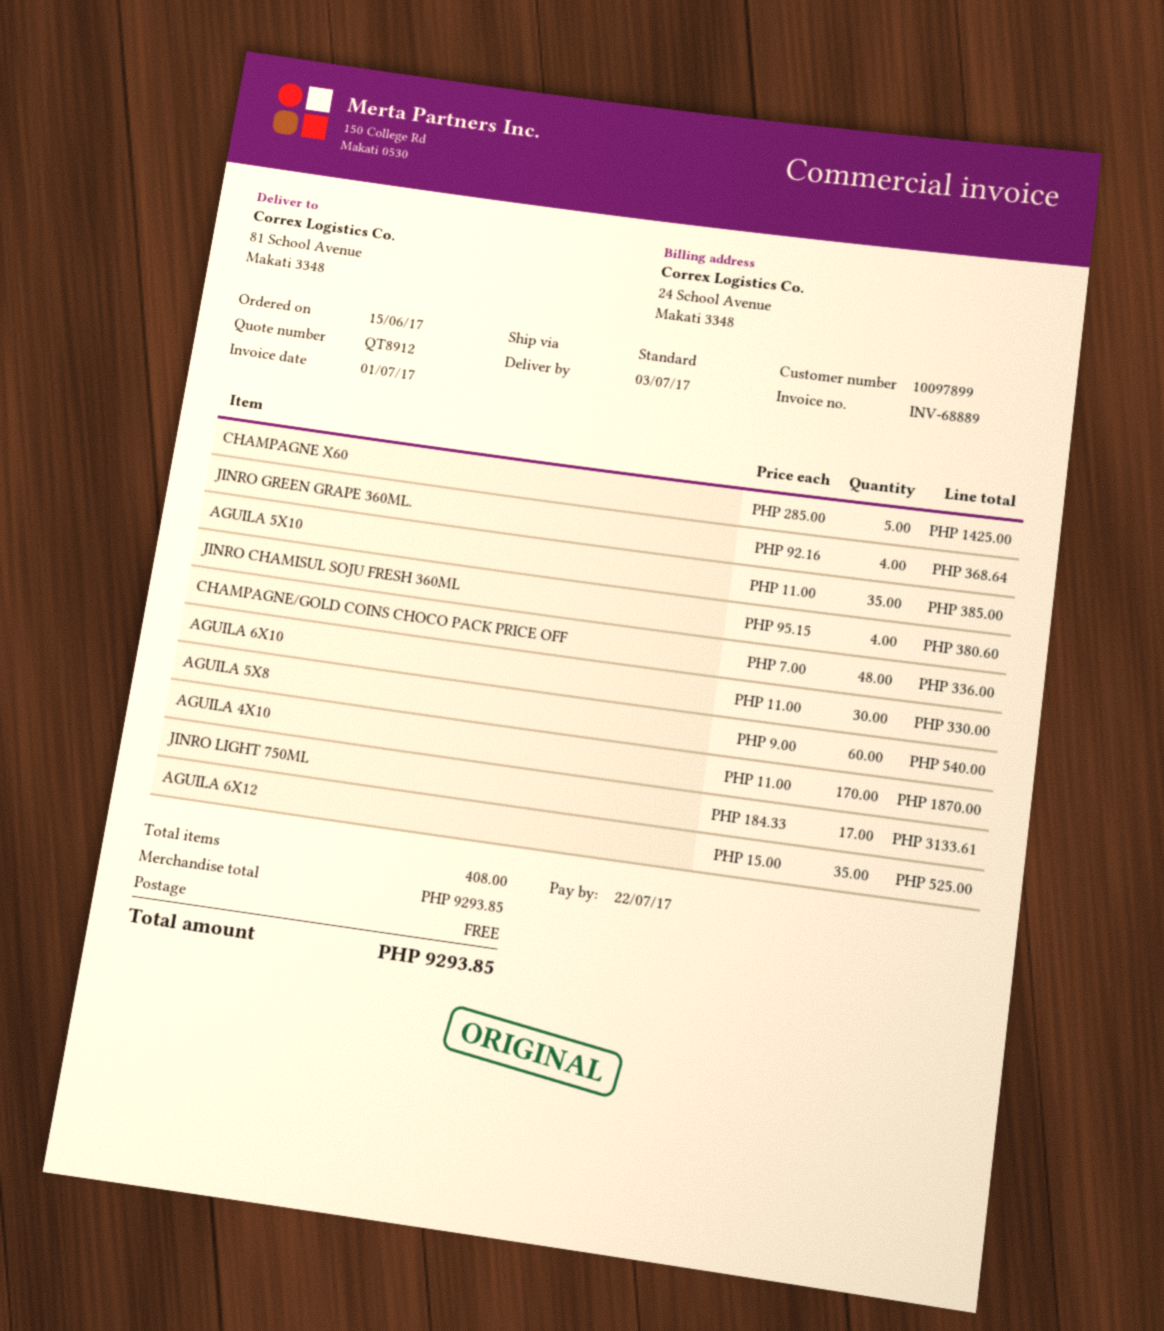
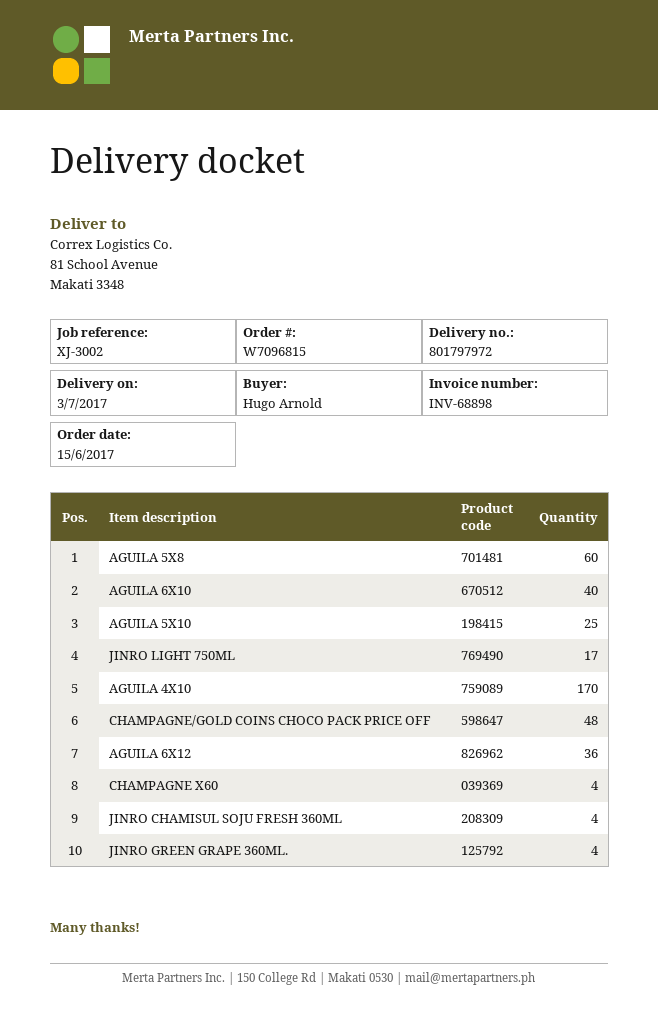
invoice number: INV-68889 -> INV-68898
CHAMPAGNE X60: 5 -> 4
AGUILA 5X10: 35 -> 25
AGUILA 6X10: 30 -> 40
AGUILA 6X12: 35 -> 36

